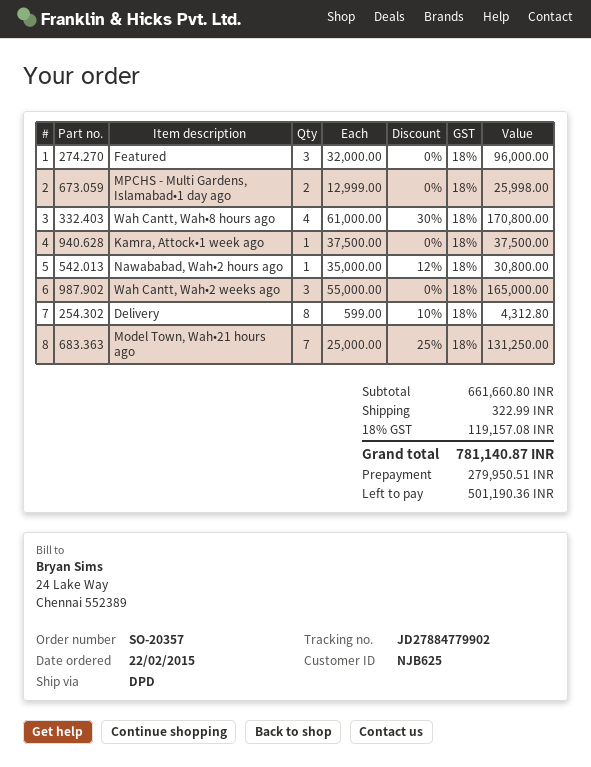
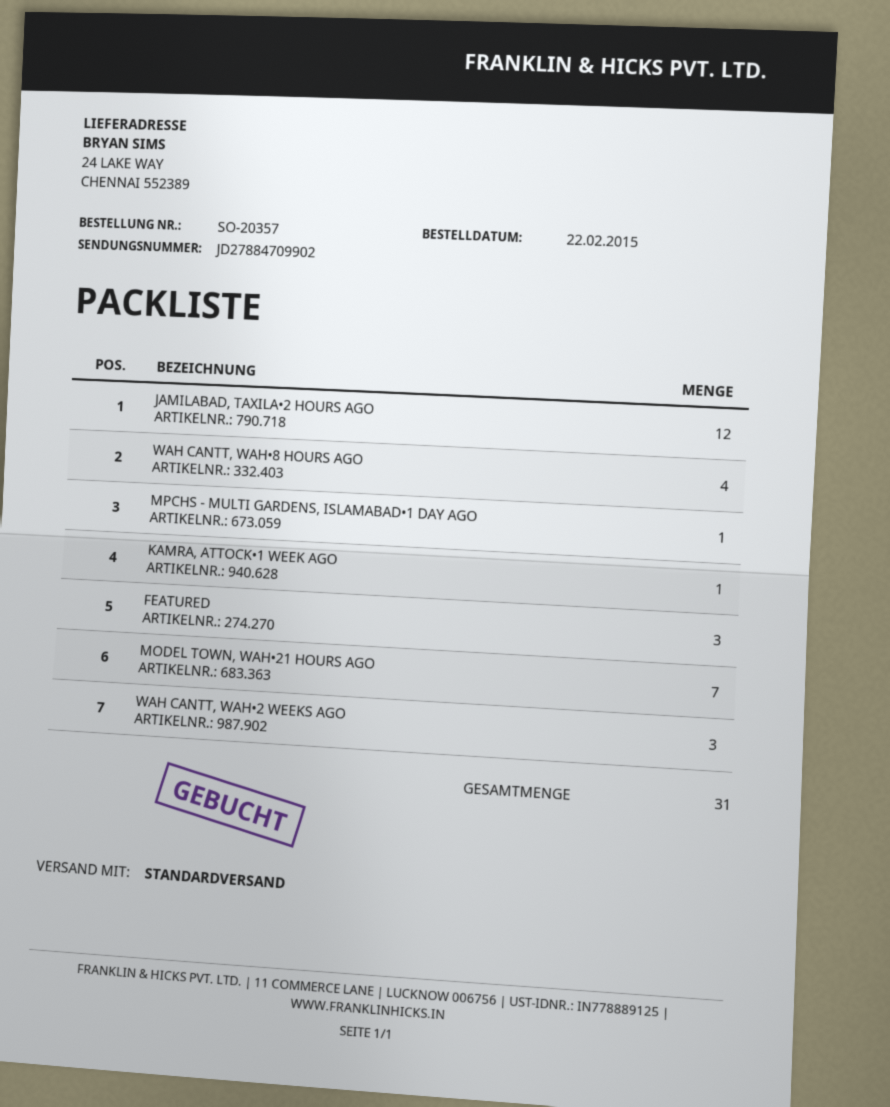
shipping method: DPD -> standard
tracking number: JD27884779902 -> JD27884709902
MPCHS - Multi Gardens, Islamabad•1 day ago: 2 -> 1
Nawababad, Wah•2 hours ago: 1 -> none
Delivery: 8 -> none
JAMILABAD, TAXILA•2 HOURS AGO: none -> 12

